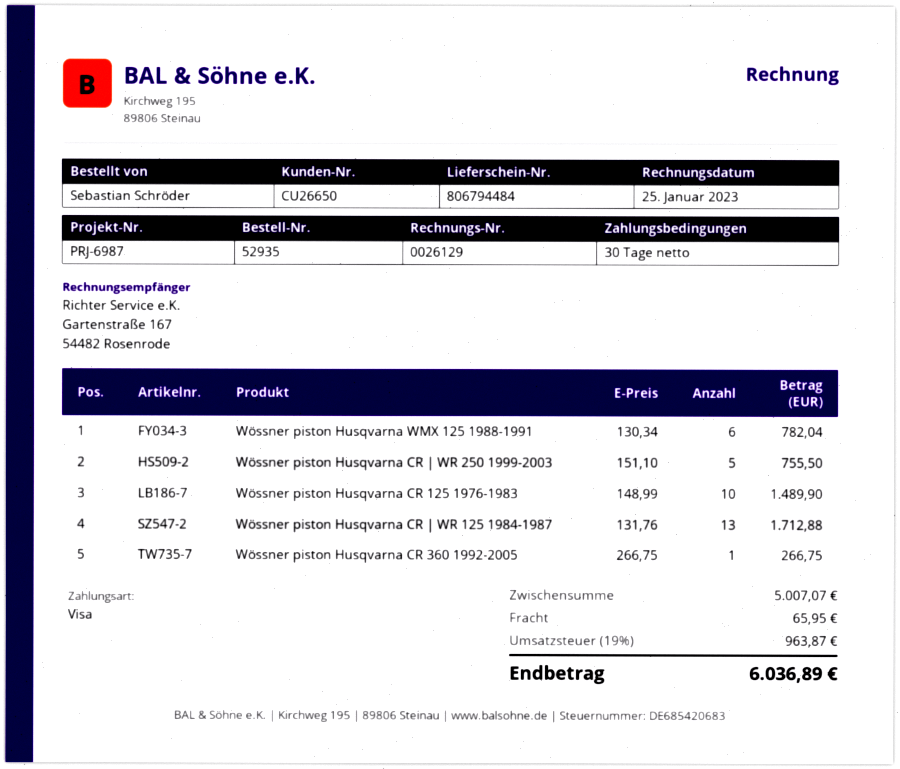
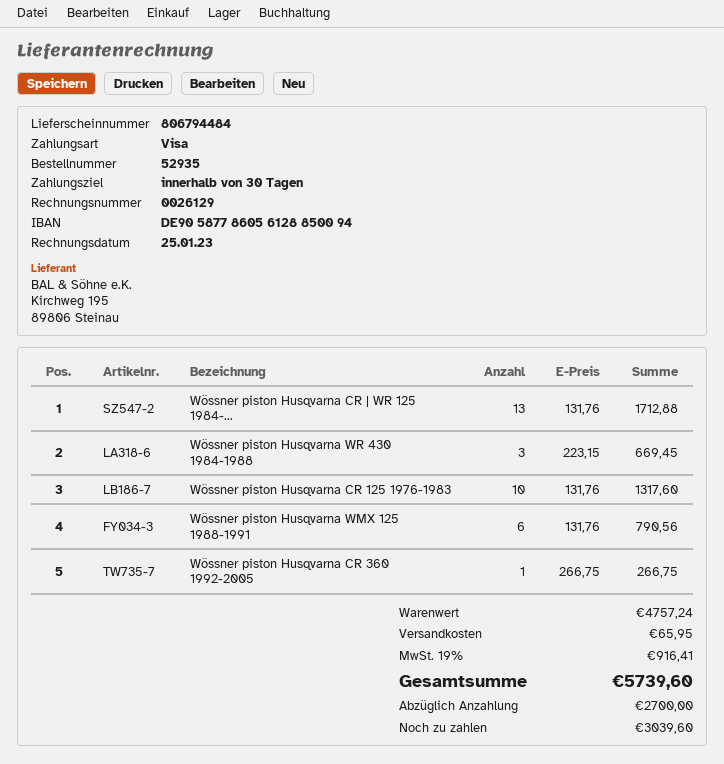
Wössner piston Husqvarna WMX 125 1988-1991: 6 x 130.34 = 782.04 -> 6 x 131.76 = 790.56
Wössner piston Husqvarna CR | WR 250 1999-2003: 5 x 151.10 = 755.50 -> none
Wössner piston Husqvarna CR 125 1976-1983: 10 x 148.99 = 1489.90 -> 10 x 131.76 = 1317.60
Wössner piston Husqvarna WR 430 1984-1988: none -> 3 x 223.15 = 669.45
subtotal: 5007.07 -> 4757.24
tax: 19% = 963.87 -> 19% = 916.41
total: 6036.89 -> 5739.60

